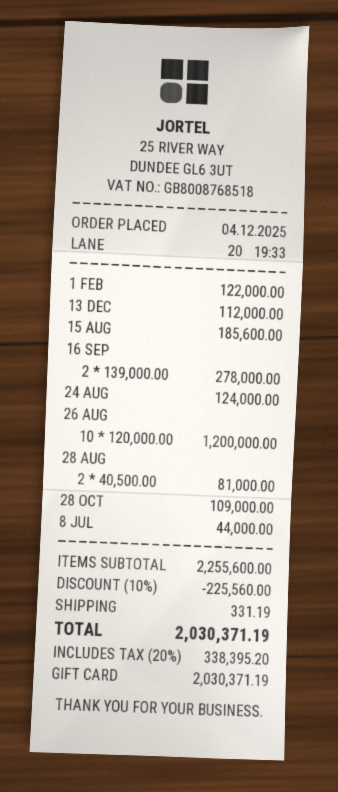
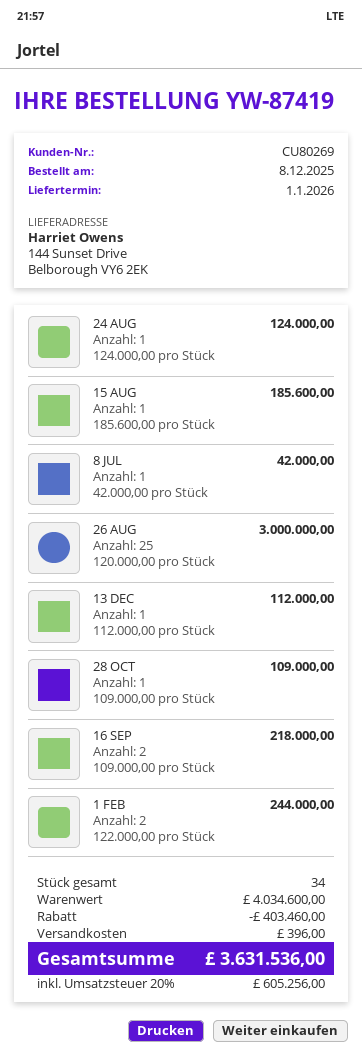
order date: 2025-12-04 -> 2025-12-08
1 FEB: 1 x 122000.00 = 122000.00 -> 2 x 122000.00 = 244000.00
16 SEP: 2 x 139000.00 = 278000.00 -> 2 x 109000.00 = 218000.00
26 AUG: 10 x 120000.00 = 1200000.00 -> 25 x 120000.00 = 3000000.00
28 AUG: 2 x 40500.00 = 81000.00 -> none
8 JUL: 1 x 44000.00 = 44000.00 -> 1 x 42000.00 = 42000.00
subtotal: 2255600.00 -> 4034600.00
discount: 225560.00 -> 403460.00
shipping: 331.19 -> 396.00
tax: 20% = 338395.20 -> 20% = 605256.00
total: 2030371.19 -> 3631536.00

